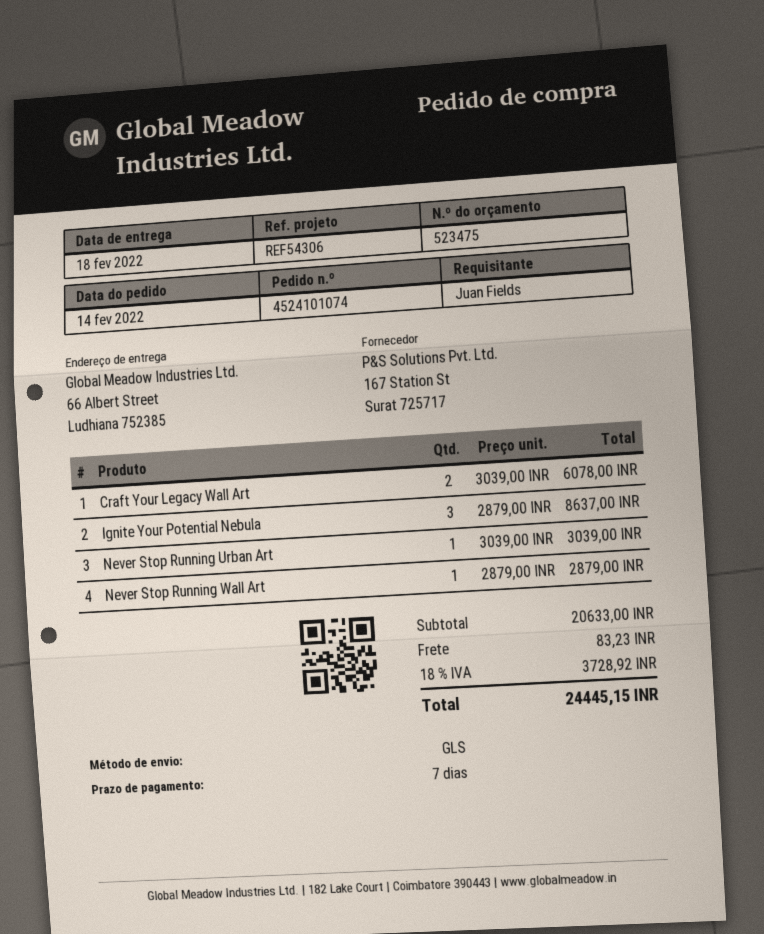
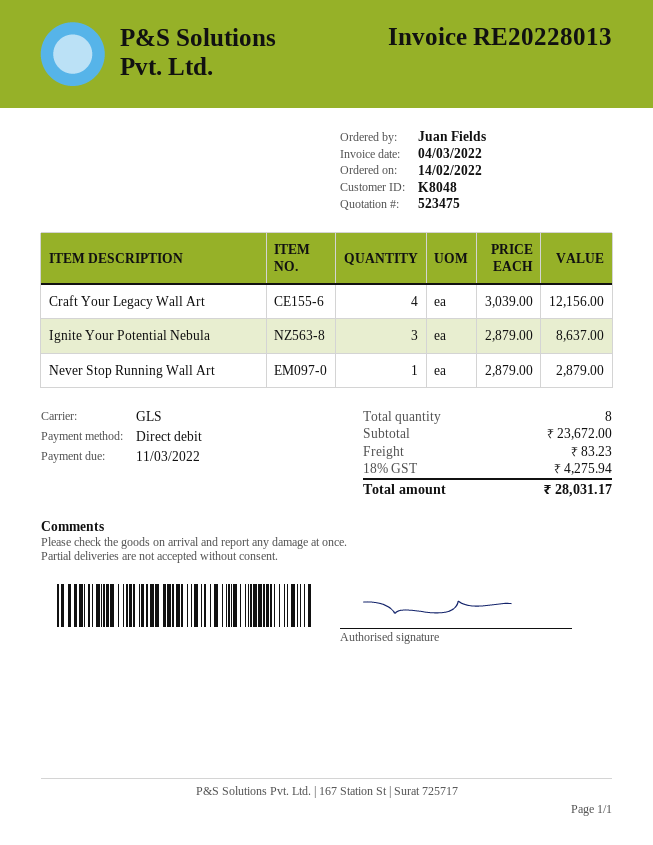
Craft Your Legacy Wall Art: 2 x 3039.00 = 6078.00 -> 4 x 3039.00 = 12156.00
Never Stop Running Urban Art: 1 x 3039.00 = 3039.00 -> none
subtotal: 20633.00 -> 23672.00
tax: 18% = 3728.92 -> 18% = 4275.94
total: 24445.15 -> 28031.17

